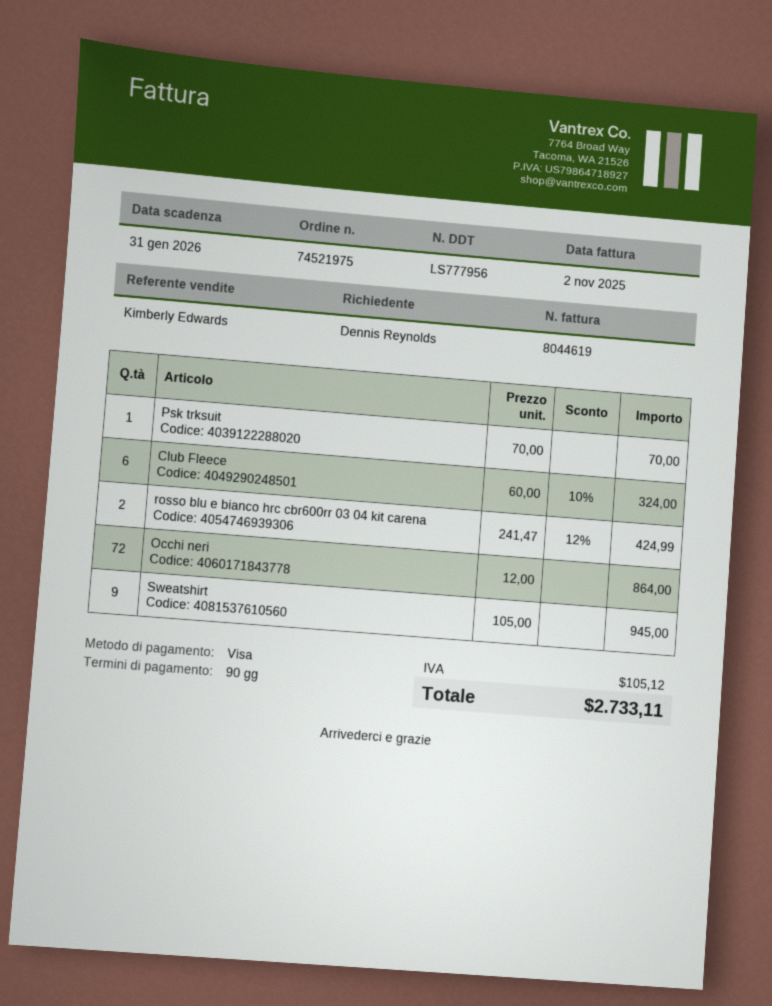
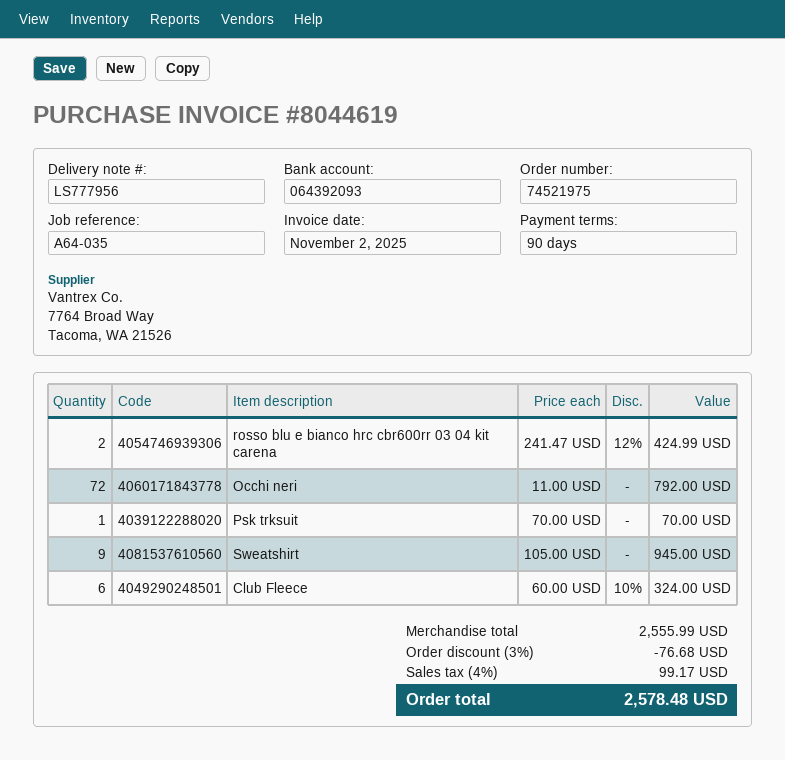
Occhi neri: 72 x 12.00 = 864.00 -> 72 x 11.00 = 792.00
discount: none -> 3% = 76.68
tax: 105.12 -> 99.17
total: 2733.11 -> 2578.48

